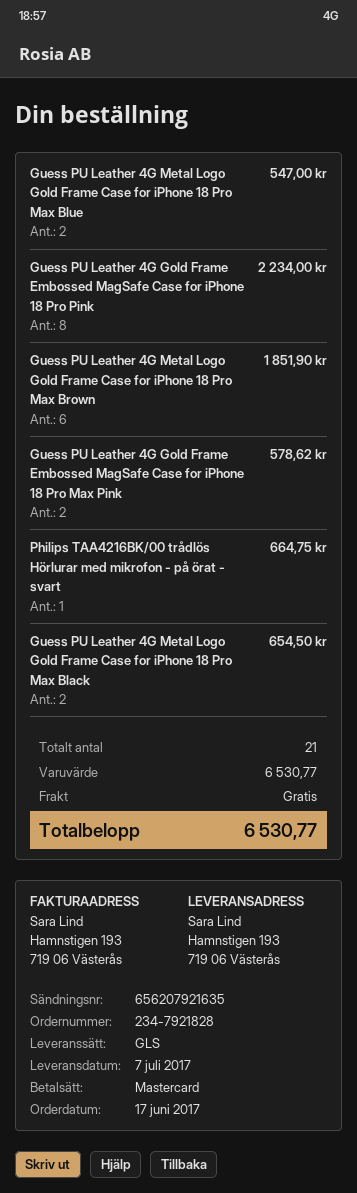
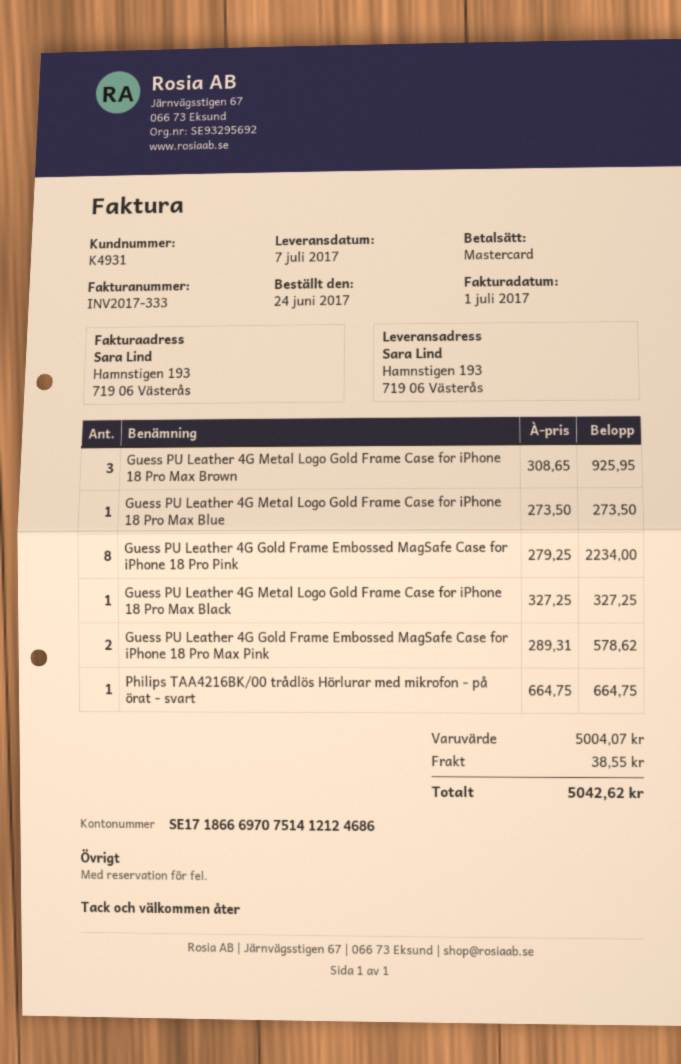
order date: 2017-06-17 -> 2017-06-24
Guess PU Leather 4G Metal Logo Gold Frame Case for iPhone 18 Pro Max Blue: 2 for 547.00 -> 1 for 273.50
Guess PU Leather 4G Metal Logo Gold Frame Case for iPhone 18 Pro Max Brown: 6 for 1851.90 -> 3 for 925.95
Guess PU Leather 4G Metal Logo Gold Frame Case for iPhone 18 Pro Max Black: 2 for 654.50 -> 1 for 327.25
subtotal: 6530.77 -> 5004.07
shipping: 0.00 -> 38.55
total: 6530.77 -> 5042.62

